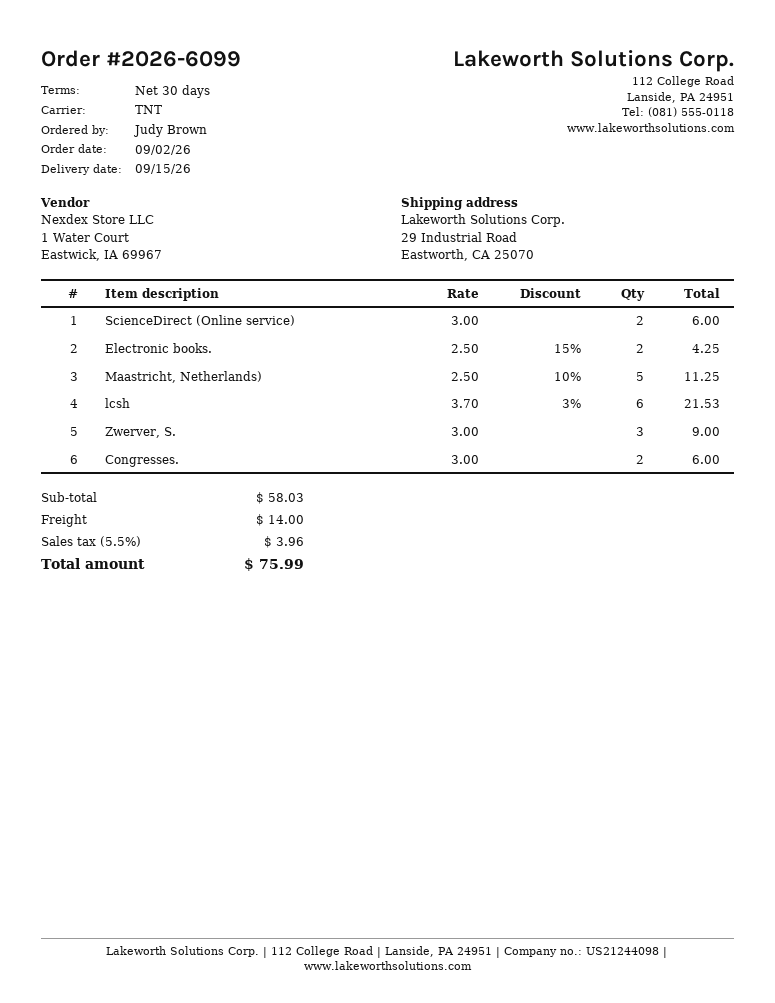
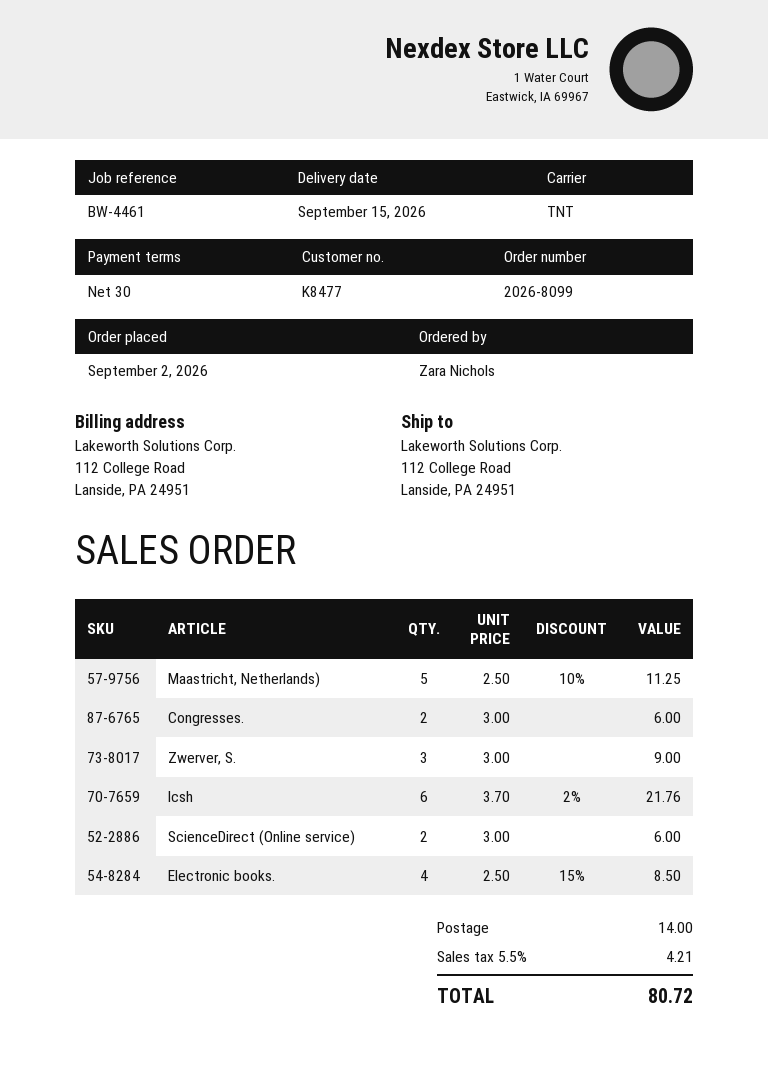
order number: 2026-6099 -> 2026-8099
ordered by: Judy Brown -> Zara Nichols
ship to: 29 Industrial Road, Eastworth, CA 25070 -> 112 College Road, Lanside, PA 24951
Electronic books.: 2 x 2.50 - 15% = 4.25 -> 4 x 2.50 - 15% = 8.50
lcsh: 6 x 3.70 - 3% = 21.53 -> 6 x 3.70 - 2% = 21.76
tax: 5.5% = 3.96 -> 5.5% = 4.21
total: 75.99 -> 80.72

